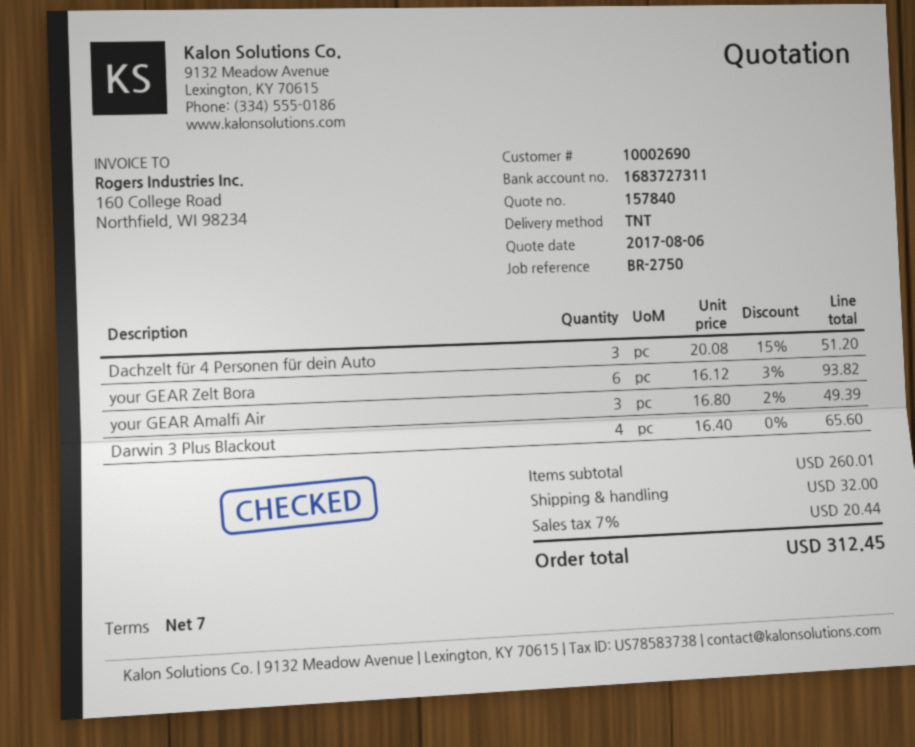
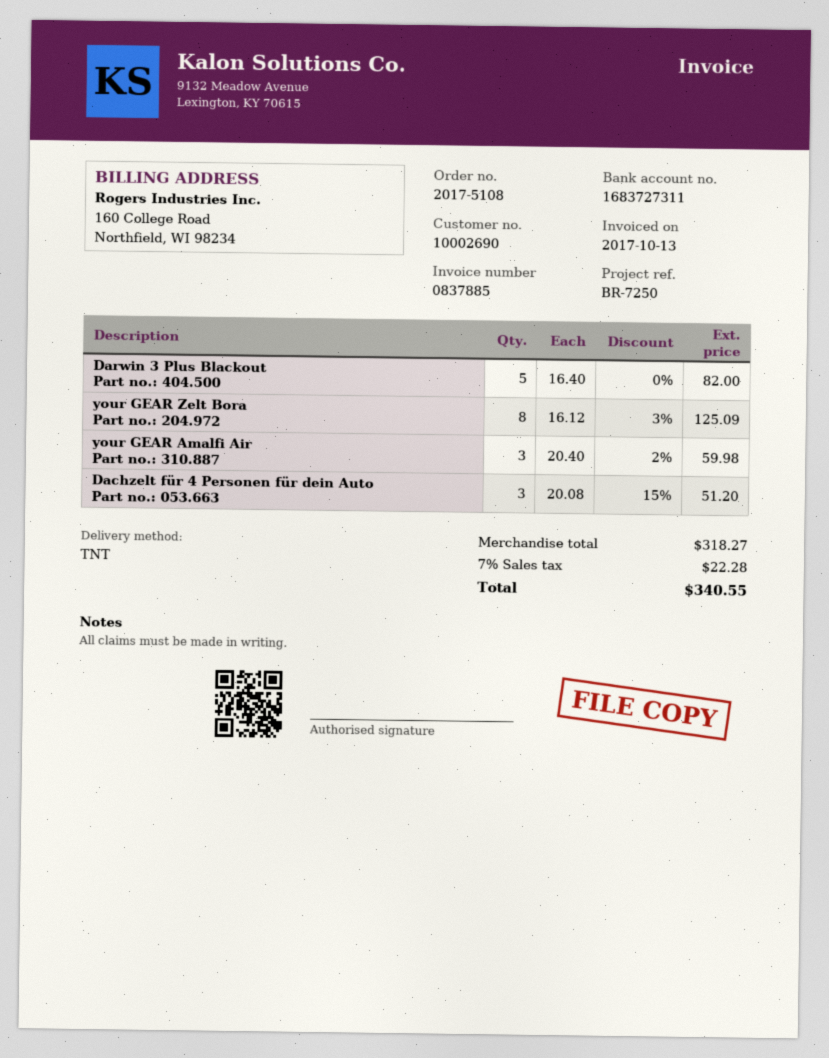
reference: BR-2750 -> BR-7250
your GEAR Zelt Bora: 6 x 16.12 - 3% = 93.82 -> 8 x 16.12 - 3% = 125.09
your GEAR Amalfi Air: 3 x 16.80 - 2% = 49.39 -> 3 x 20.40 - 2% = 59.98
Darwin 3 Plus Blackout: 4 x 16.40 = 65.60 -> 5 x 16.40 = 82.00
subtotal: 260.01 -> 318.27
shipping: 32.00 -> none
tax: 7% = 20.44 -> 7% = 22.28
total: 312.45 -> 340.55

